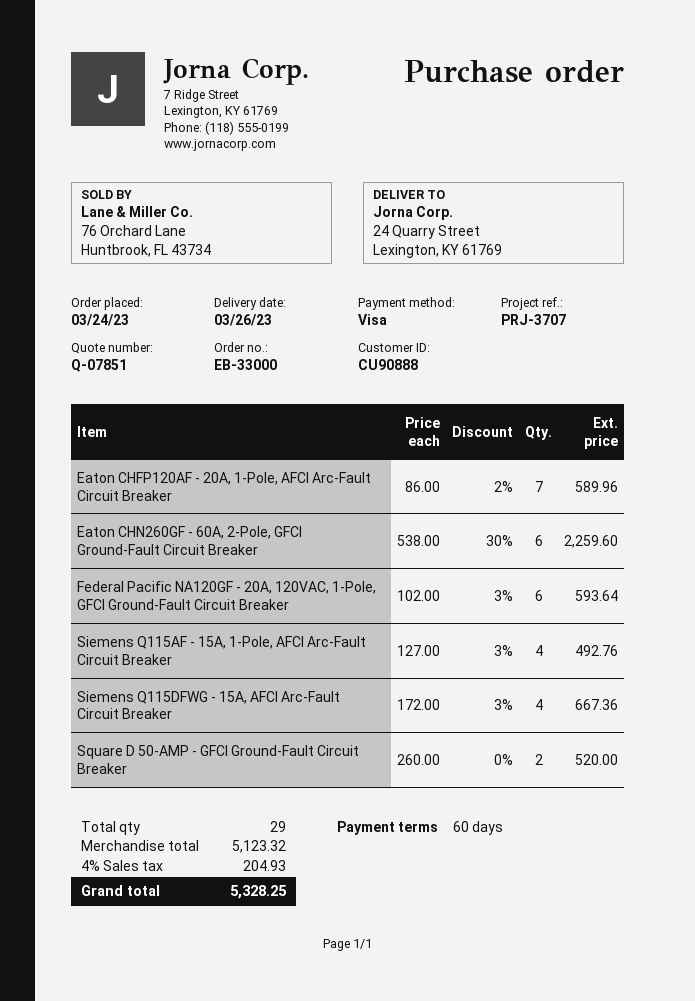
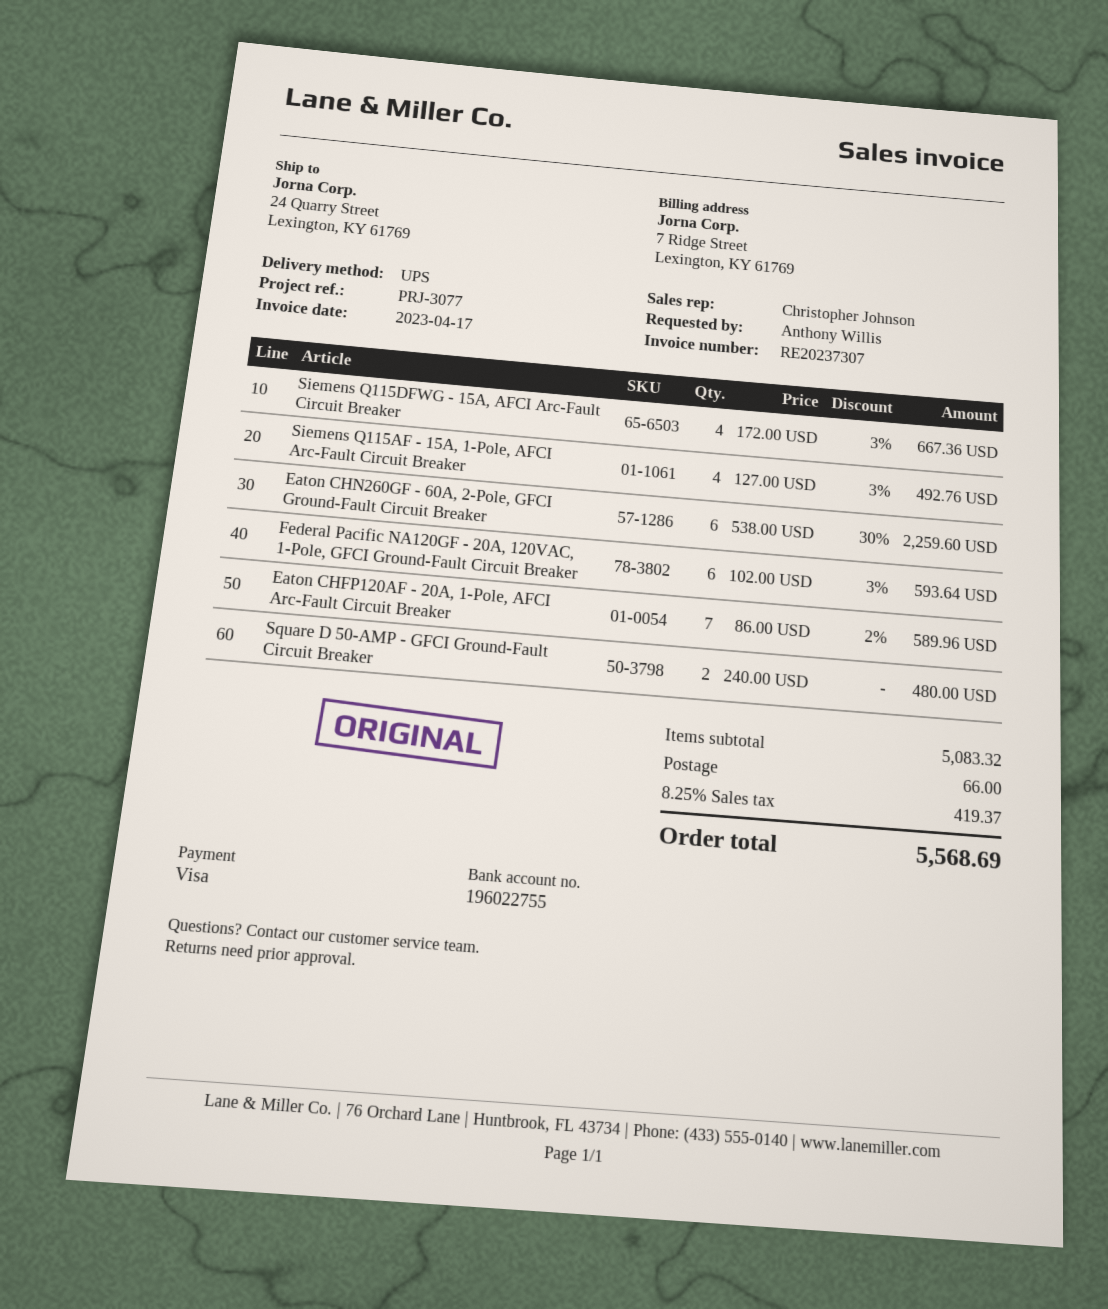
reference: PRJ-3707 -> PRJ-3077
Square D 50-AMP - GFCI Ground-Fault Circuit Breaker: 2 x 260.00 = 520.00 -> 2 x 240.00 = 480.00
subtotal: 5123.32 -> 5083.32
shipping: none -> 66.00
tax: 4% = 204.93 -> 8.25% = 419.37
total: 5328.25 -> 5568.69

